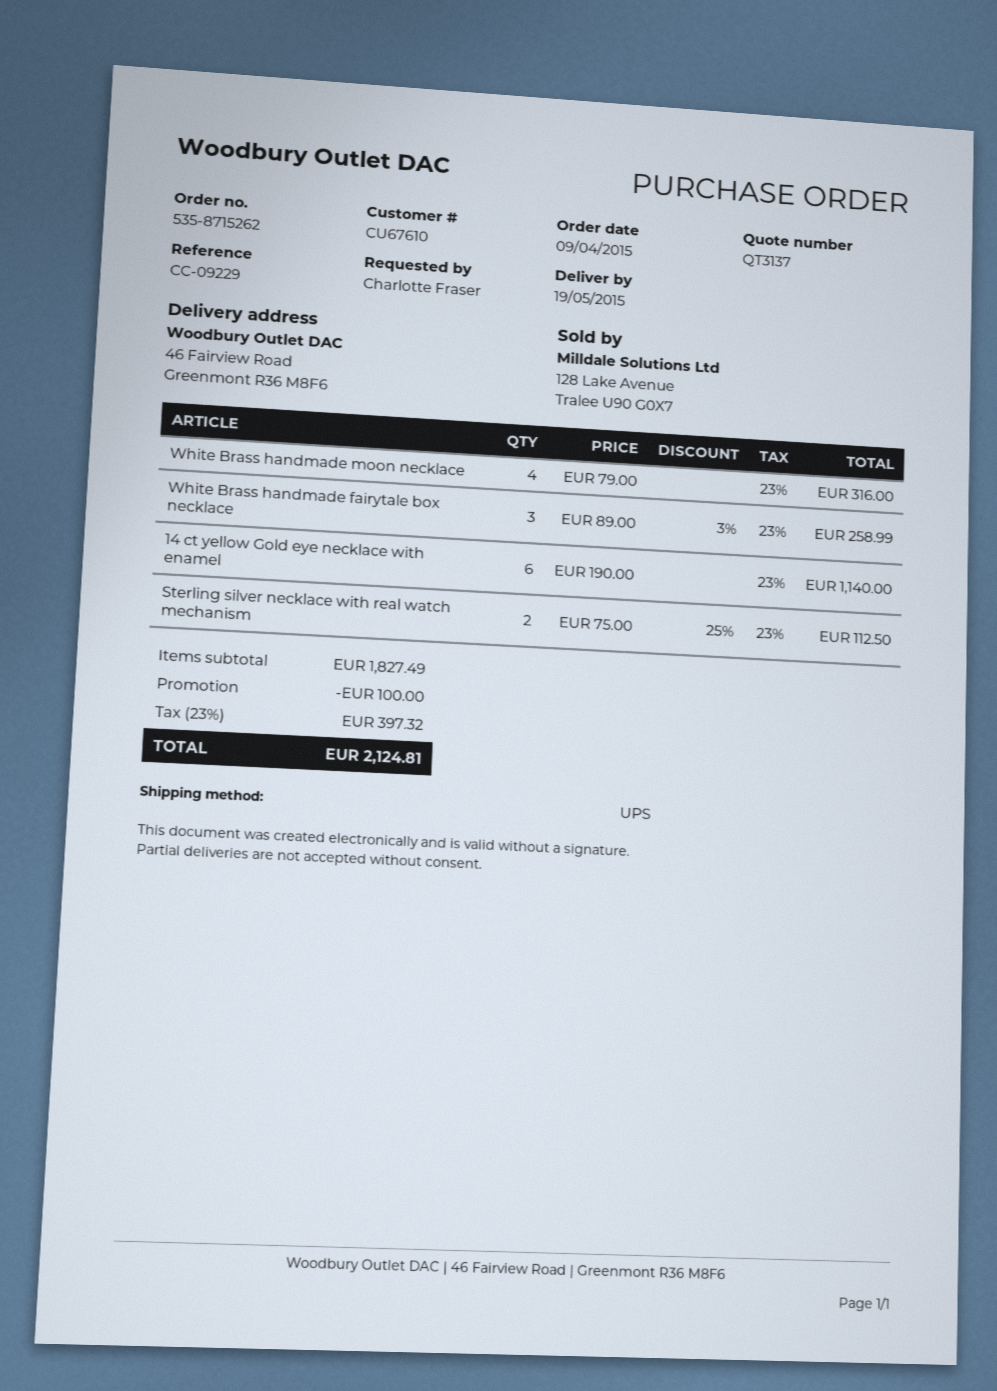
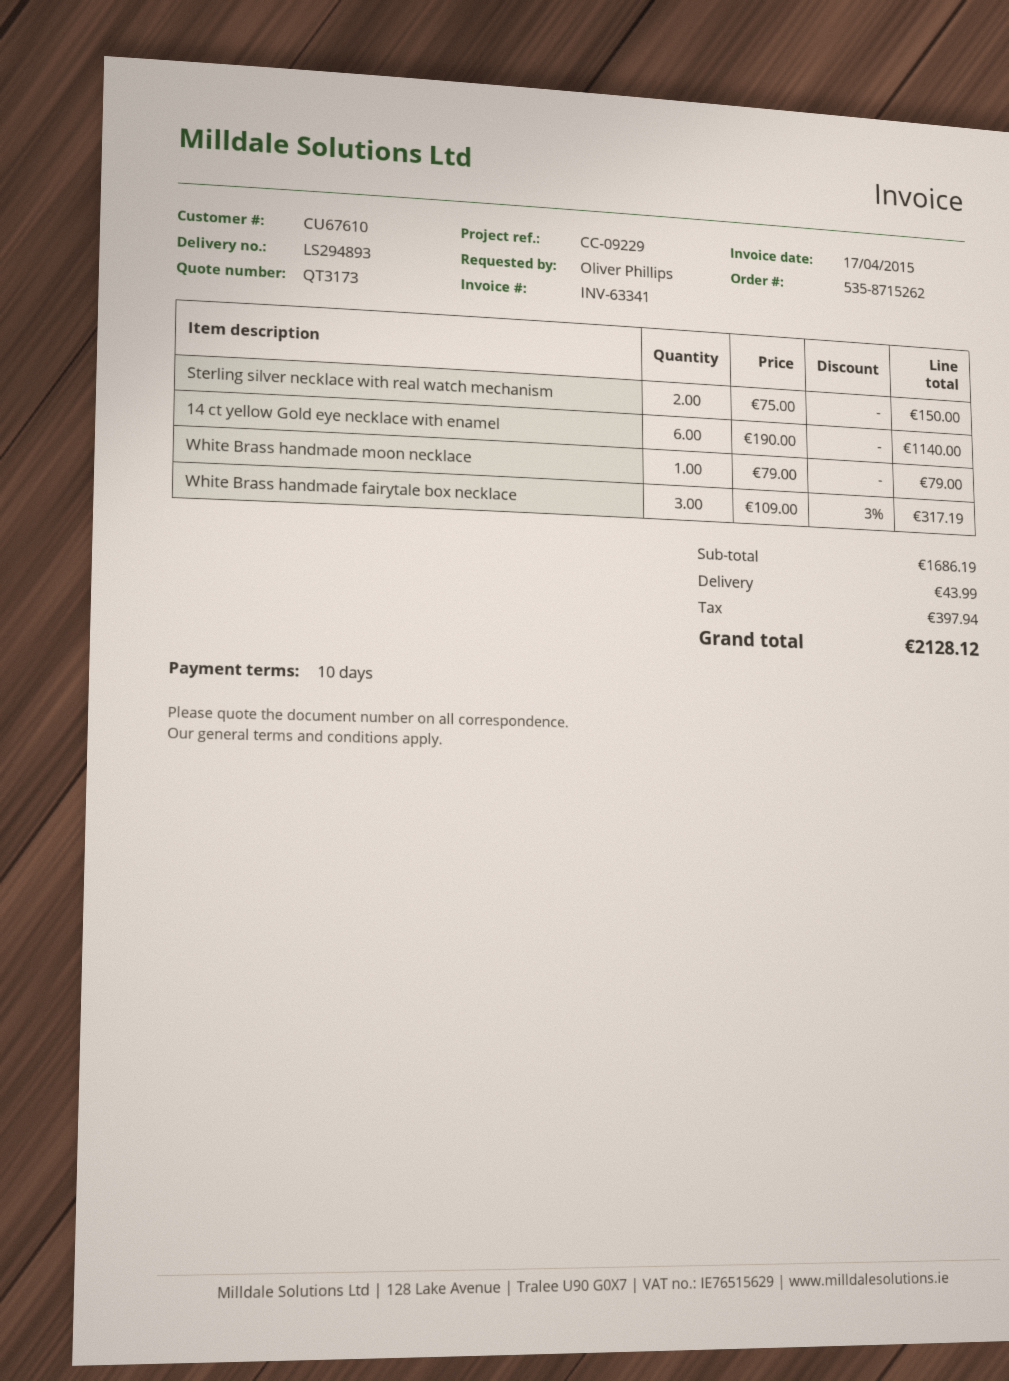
quote number: QT3137 -> QT3173
ordered by: Charlotte Fraser -> Oliver Phillips
White Brass handmade moon necklace: 4 x 79.00 = 316.00 -> 1 x 79.00 = 79.00
White Brass handmade fairytale box necklace: 3 x 89.00 - 3% = 258.99 -> 3 x 109.00 - 3% = 317.19
Sterling silver necklace with real watch mechanism: 2 x 75.00 - 25% = 112.50 -> 2 x 75.00 = 150.00
subtotal: 1827.49 -> 1686.19
discount: 100.00 -> none
shipping: none -> 43.99
tax: 397.32 -> 397.94
total: 2124.81 -> 2128.12

